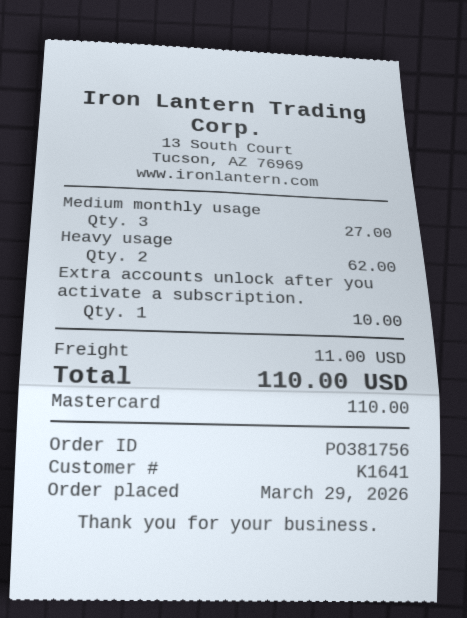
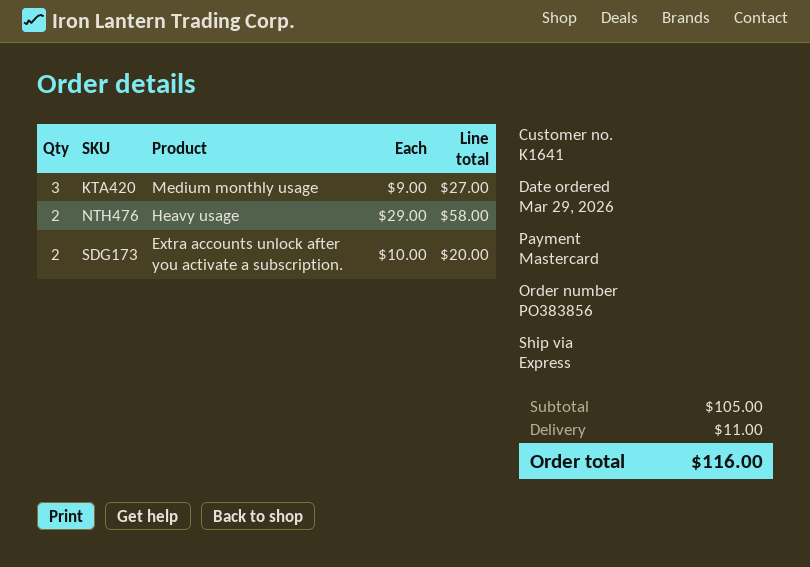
order number: PO381756 -> PO383856
Heavy usage: 2 for 62.00 -> 2 for 58.00
Extra accounts unlock after you activate a subscription.: 1 for 10.00 -> 2 for 20.00
total: 110.00 -> 116.00

